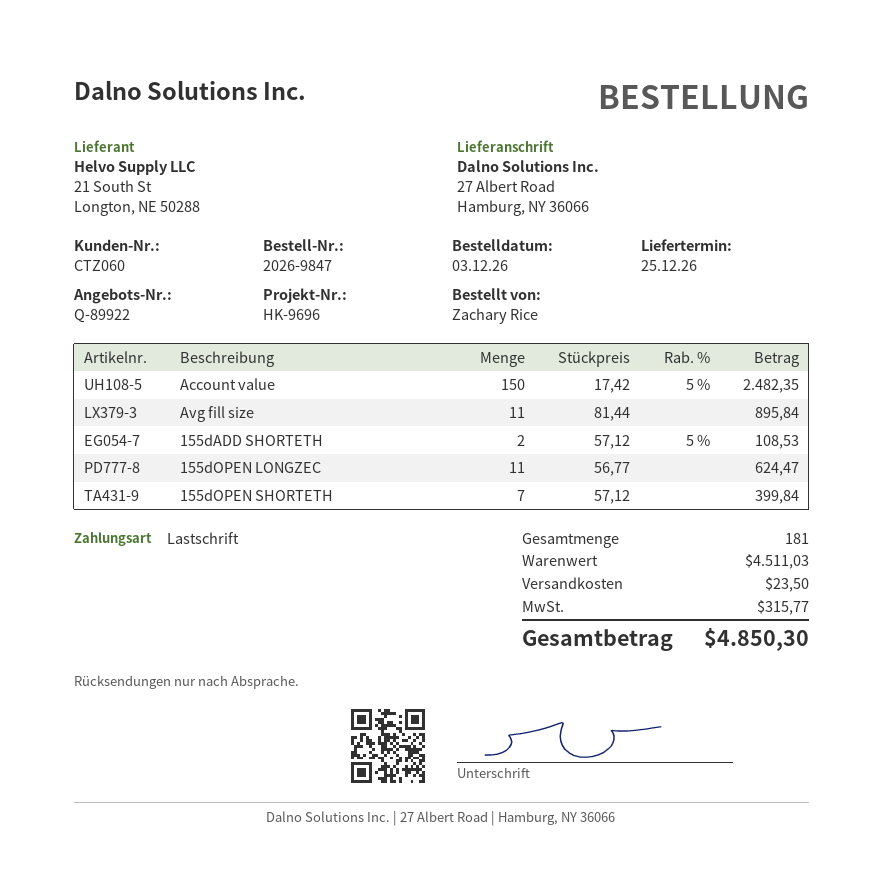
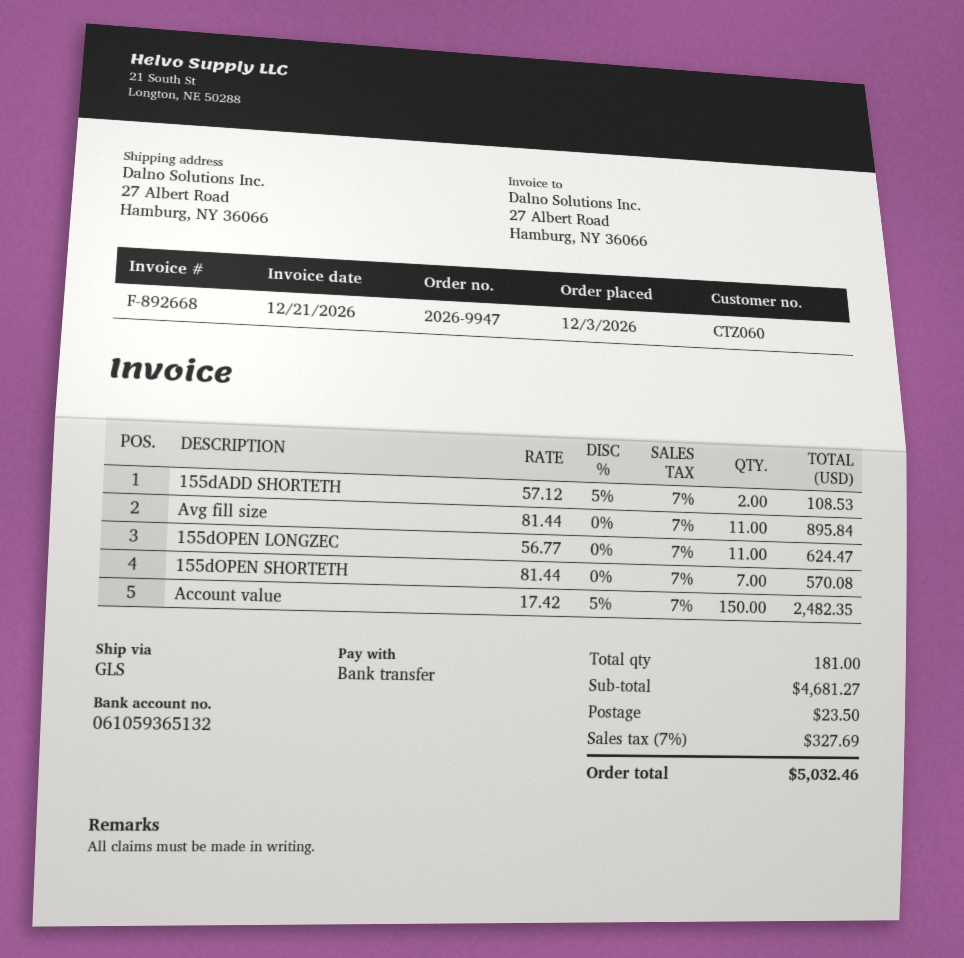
order number: 2026-9847 -> 2026-9947
payment method: direct debit -> bank transfer
155dOPEN SHORTETH: 7 x 57.12 = 399.84 -> 7 x 81.44 = 570.08
subtotal: 4511.03 -> 4681.27
tax: 315.77 -> 327.69
total: 4850.30 -> 5032.46

